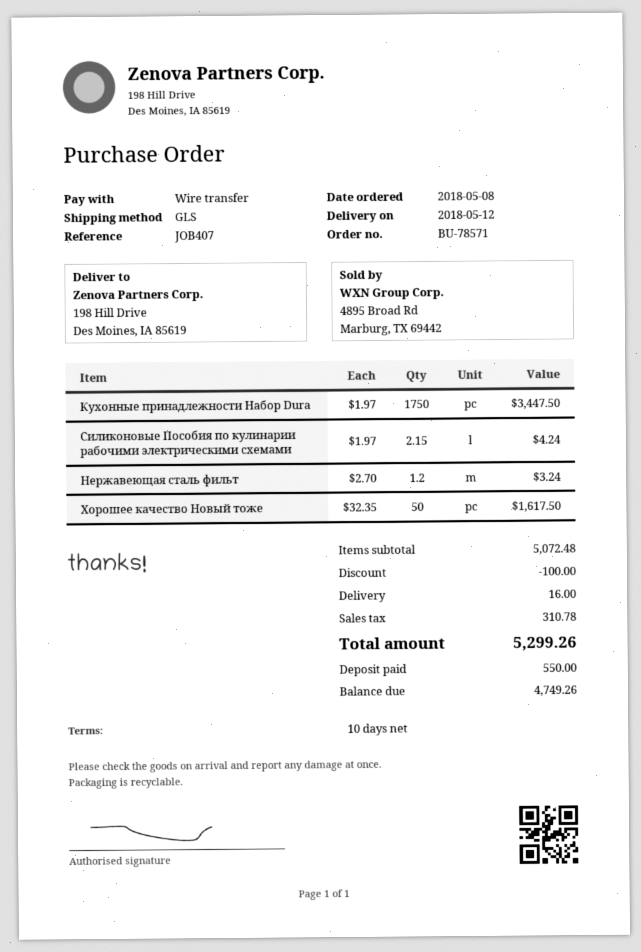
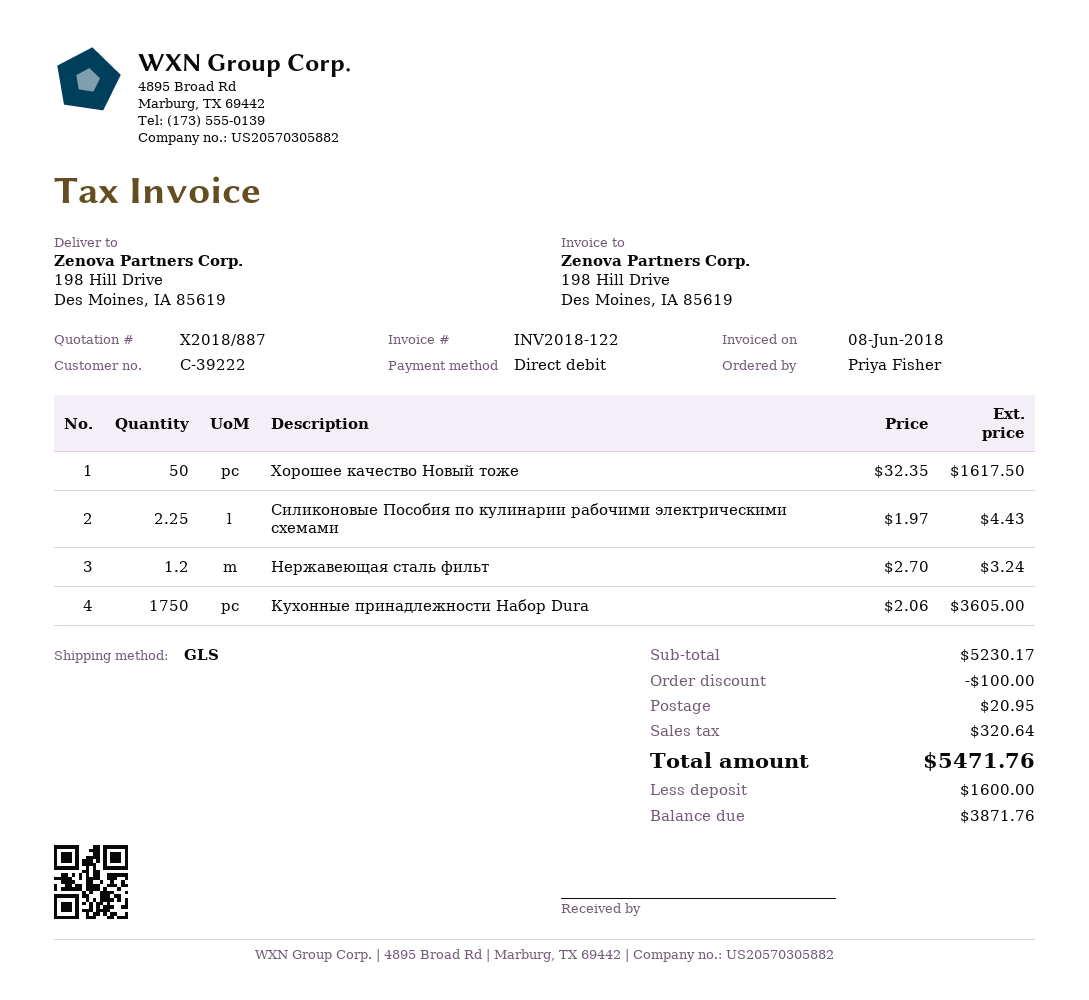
payment method: bank transfer -> direct debit
Кухонные принадлежности Набор Dura: 1750 x 1.97 = 3447.50 -> 1750 x 2.06 = 3605.00
Силиконовые Пособия по кулинарии рабочими электрическими схемами: 2.15 x 1.97 = 4.24 -> 2.25 x 1.97 = 4.43
subtotal: 5072.48 -> 5230.17
shipping: 16.00 -> 20.95
tax: 310.78 -> 320.64
total: 5299.26 -> 5471.76
deposit: 550.00 -> 1600.00
balance: 4749.26 -> 3871.76

